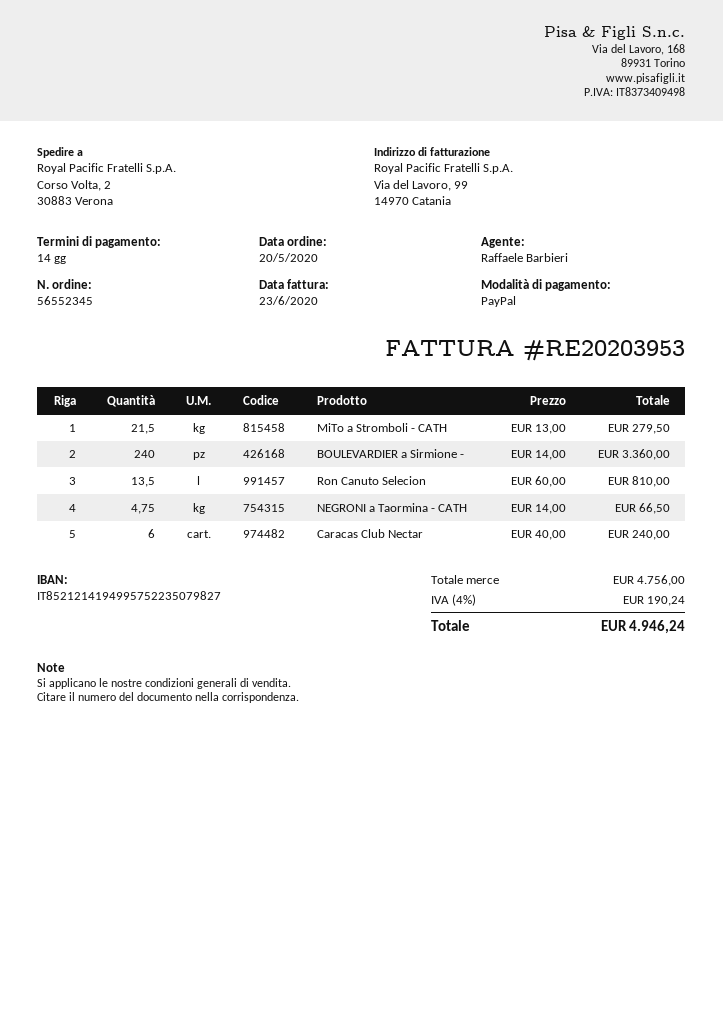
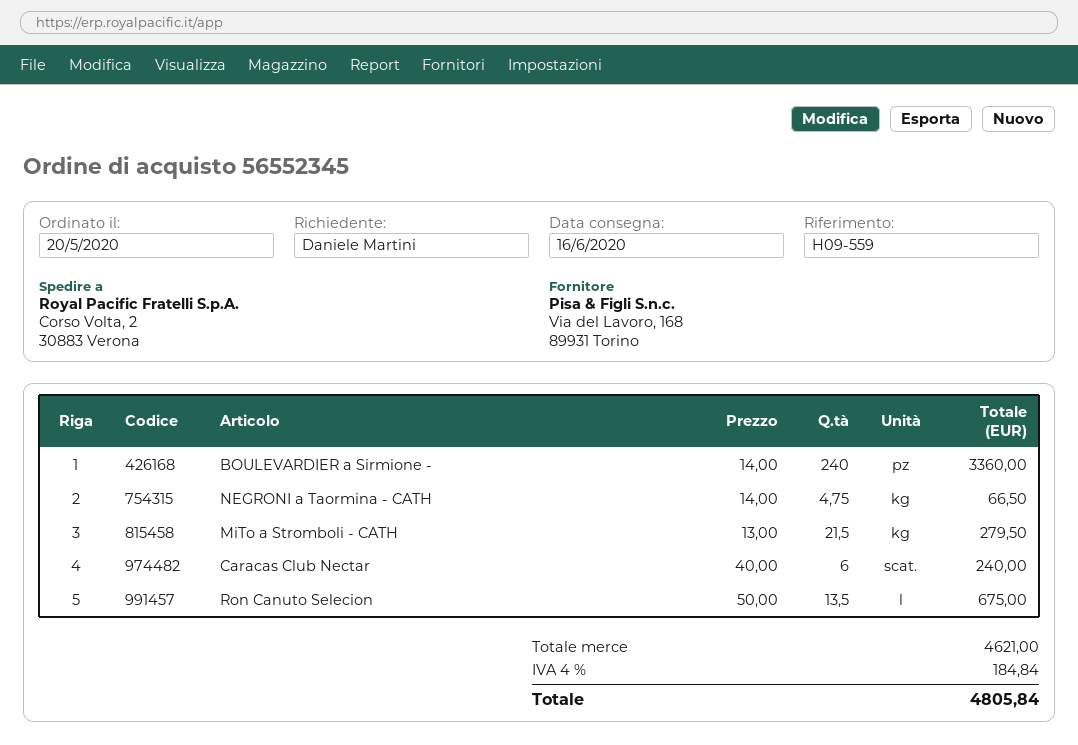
Ron Canuto Selecion: 13.5 x 60.00 = 810.00 -> 13.5 x 50.00 = 675.00
subtotal: 4756.00 -> 4621.00
tax: 4% = 190.24 -> 4% = 184.84
total: 4946.24 -> 4805.84

